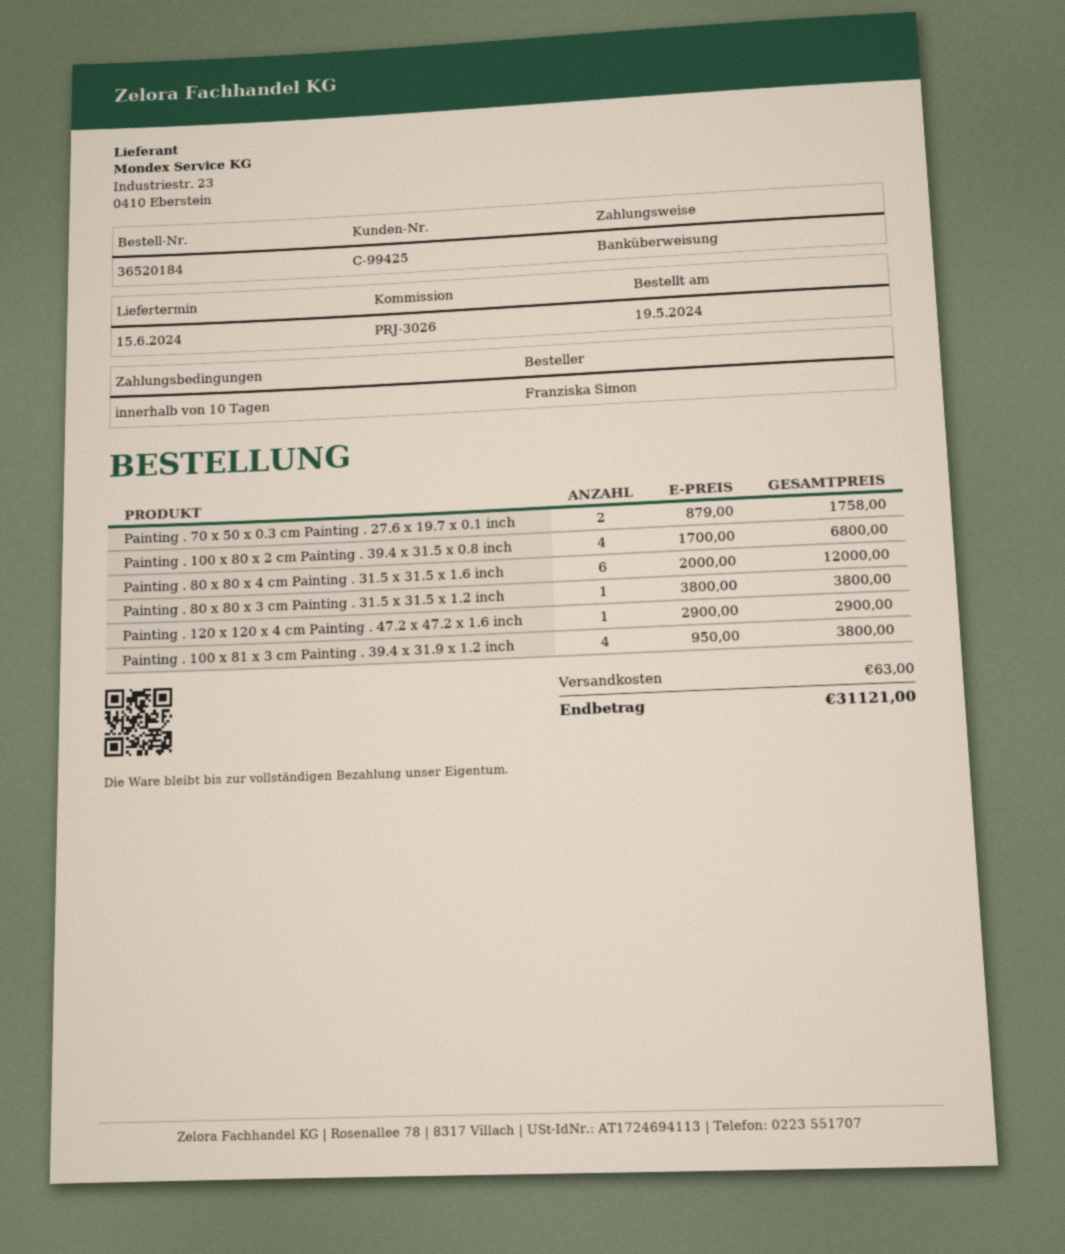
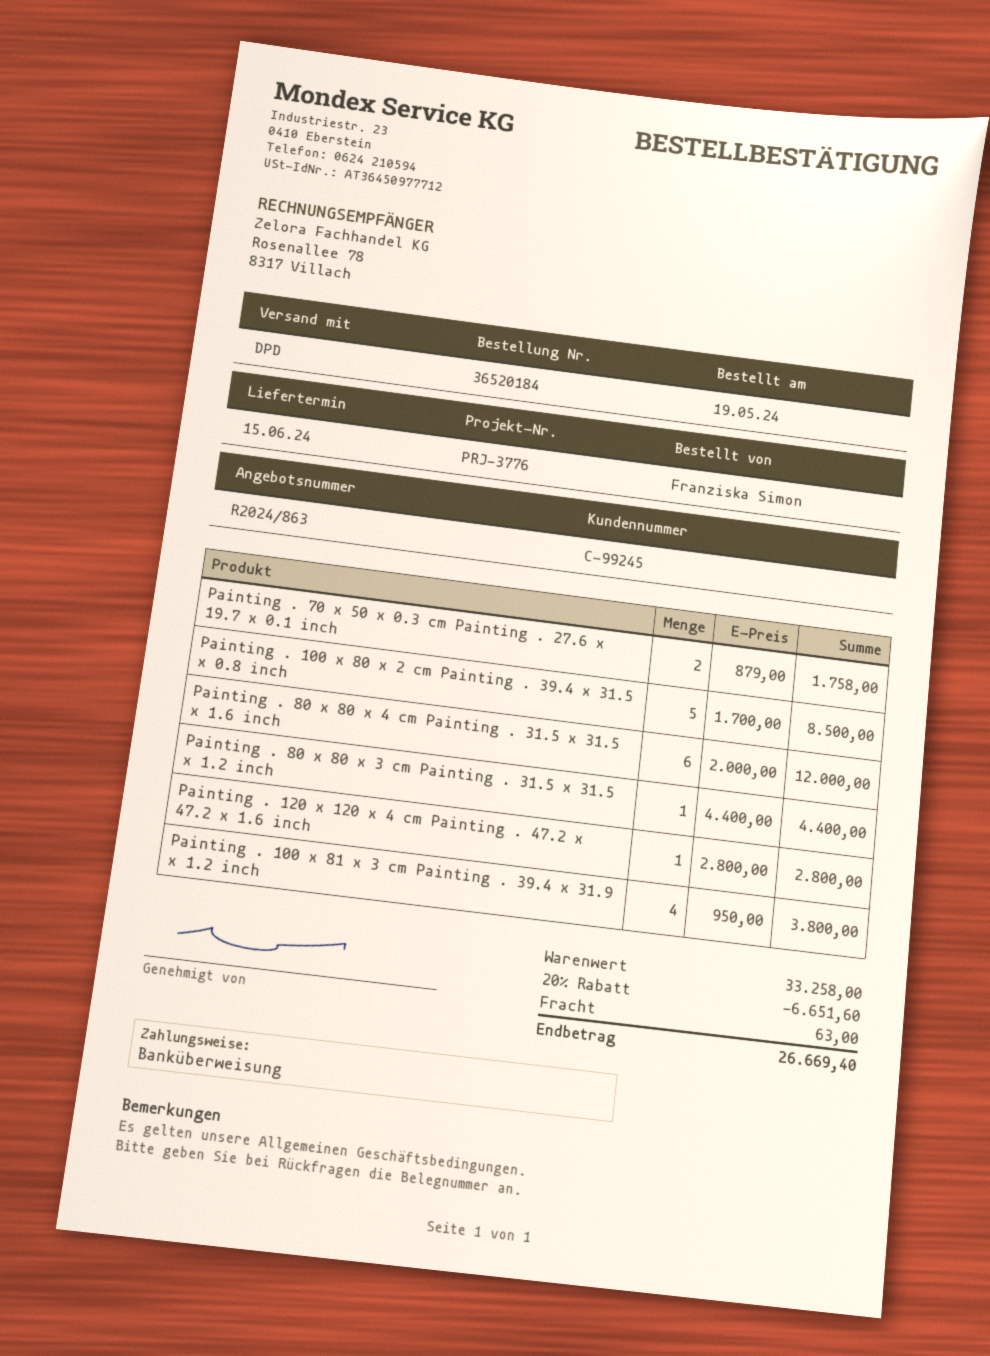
customer number: C-99425 -> C-99245
reference: PRJ-3026 -> PRJ-3776
Painting . 100 x 80 x 2 cm Painting . 39.4 x 31.5 x 0.8 inch: 4 x 1700.00 = 6800.00 -> 5 x 1700.00 = 8500.00
Painting . 80 x 80 x 3 cm Painting . 31.5 x 31.5 x 1.2 inch: 1 x 3800.00 = 3800.00 -> 1 x 4400.00 = 4400.00
Painting . 120 x 120 x 4 cm Painting . 47.2 x 47.2 x 1.6 inch: 1 x 2900.00 = 2900.00 -> 1 x 2800.00 = 2800.00
discount: none -> 20% = 6651.60
total: 31121.00 -> 26669.40

